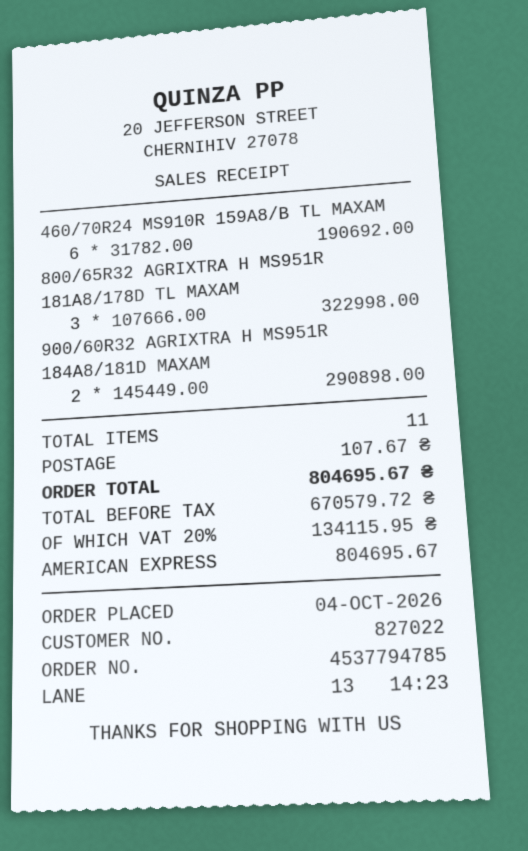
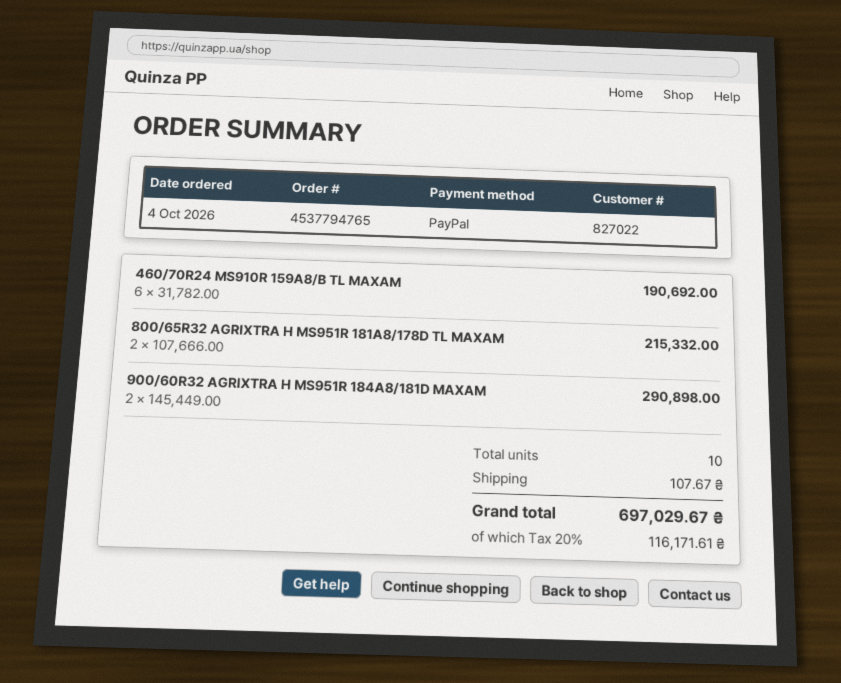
order number: 4537794785 -> 4537794765
payment method: American Express -> PayPal
800/65R32 AGRIXTRA H MS951R 181A8/178D TL MAXAM: 3 x 107666.00 = 322998.00 -> 2 x 107666.00 = 215332.00
total quantity: 11 -> 10
tax: 20% = 134115.95 -> 20% = 116171.61
total: 804695.67 -> 697029.67

